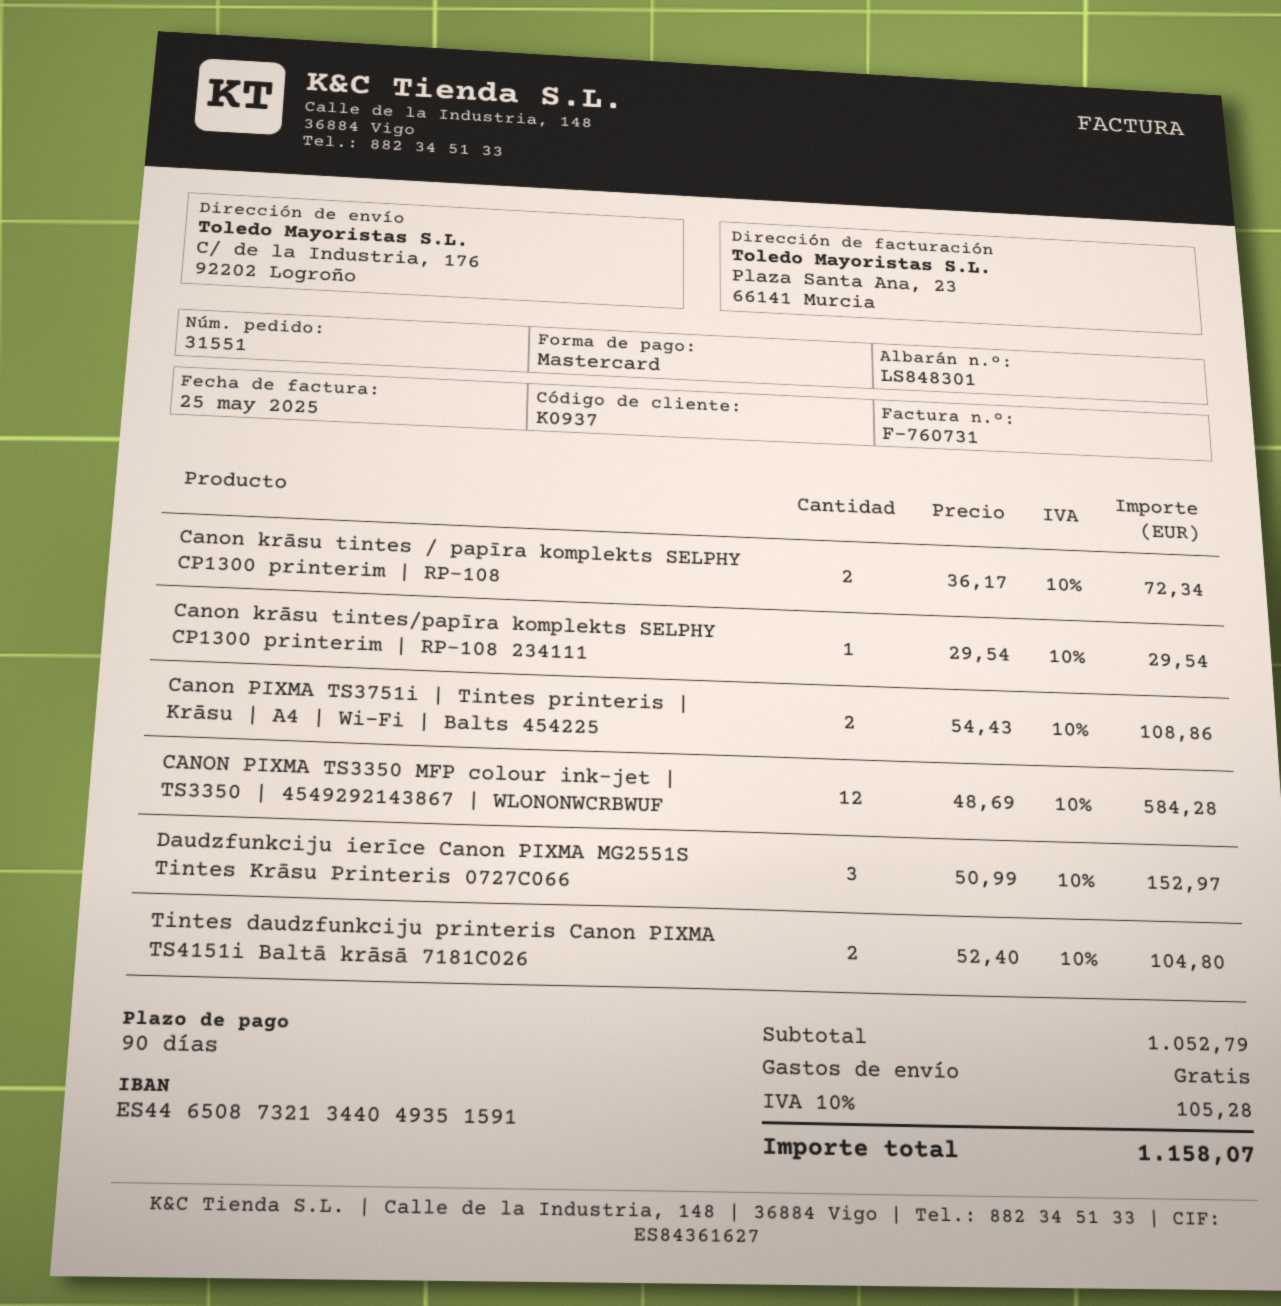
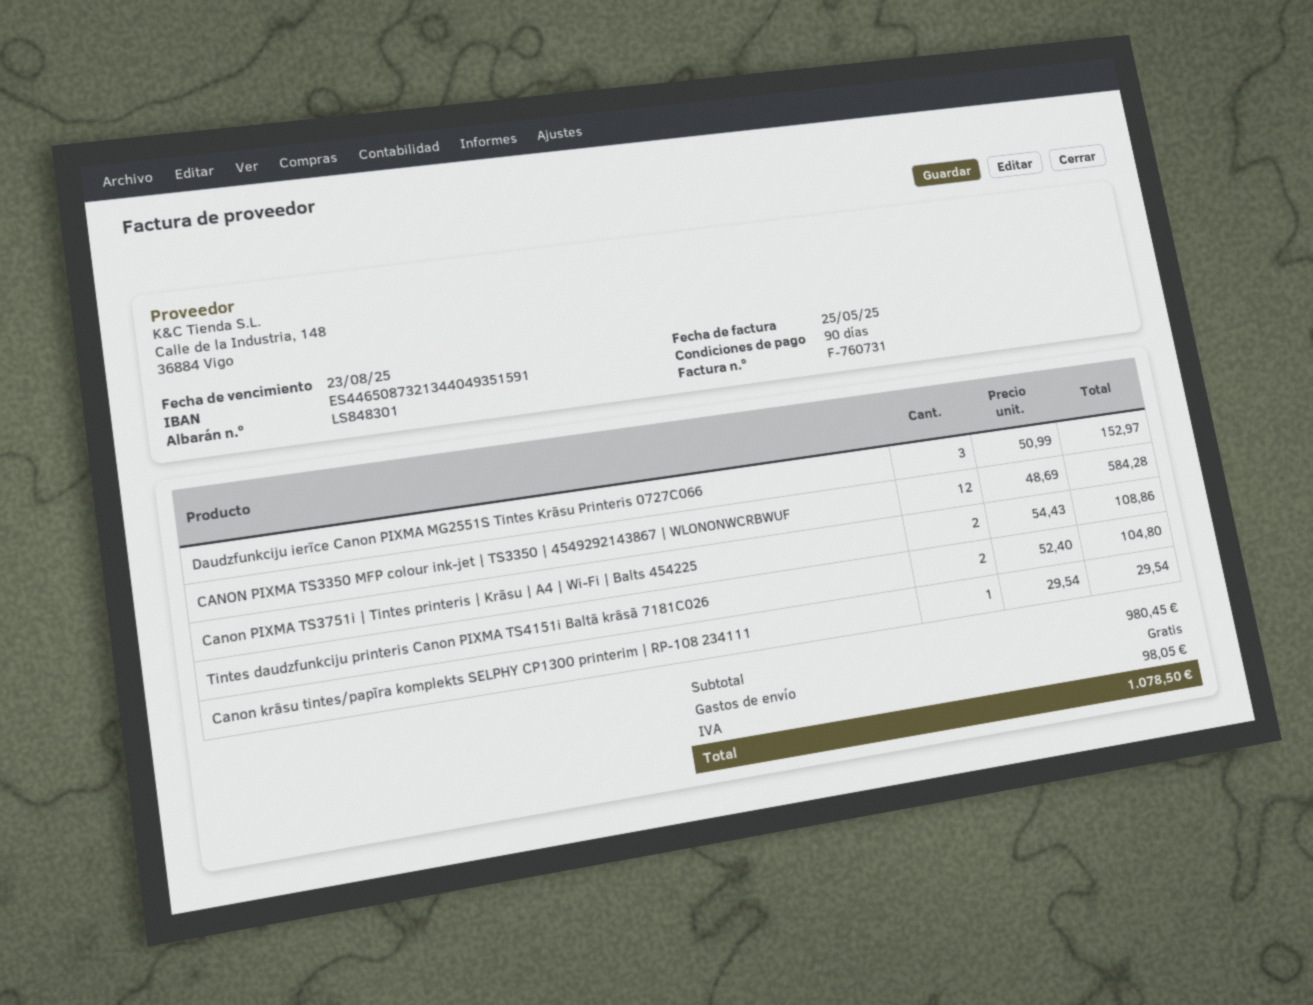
Canon krāsu tintes / papīra komplekts SELPHY CP1300 printerim | RP-108: 2 x 36.17 = 72.34 -> none
subtotal: 1052.79 -> 980.45
tax: 105.28 -> 98.05
total: 1158.07 -> 1078.50

